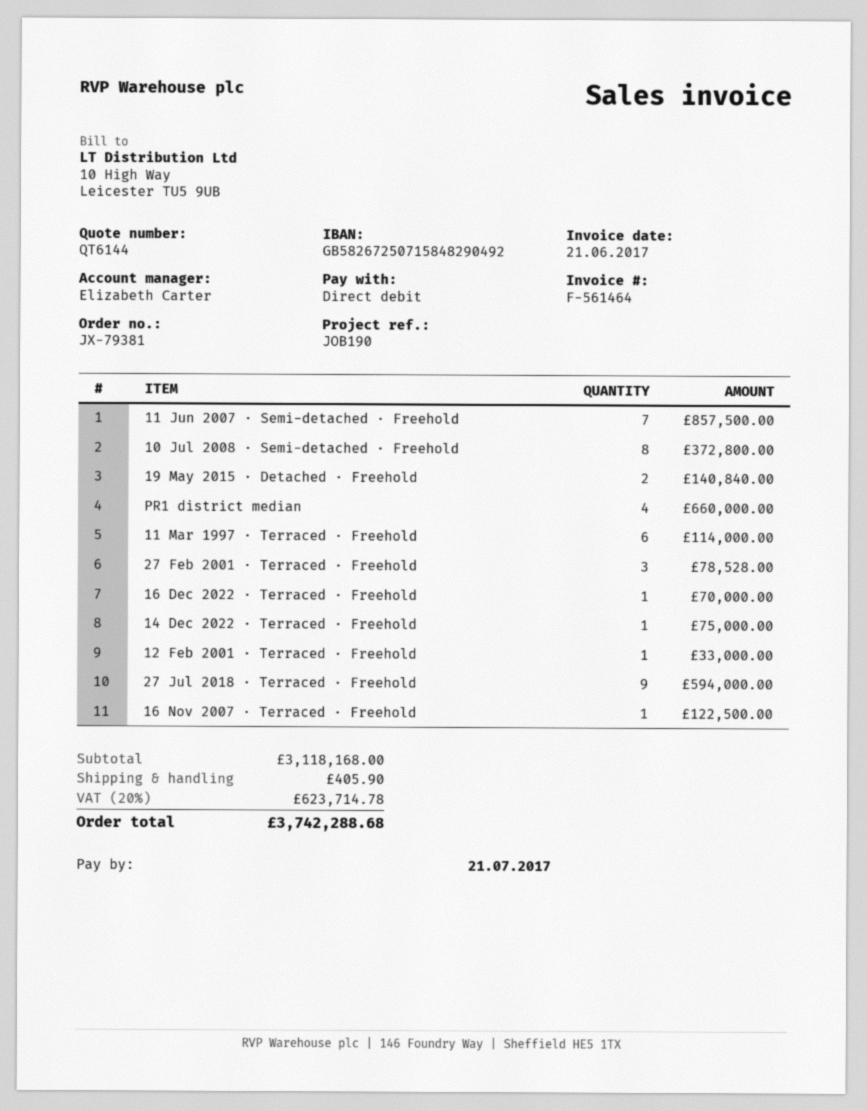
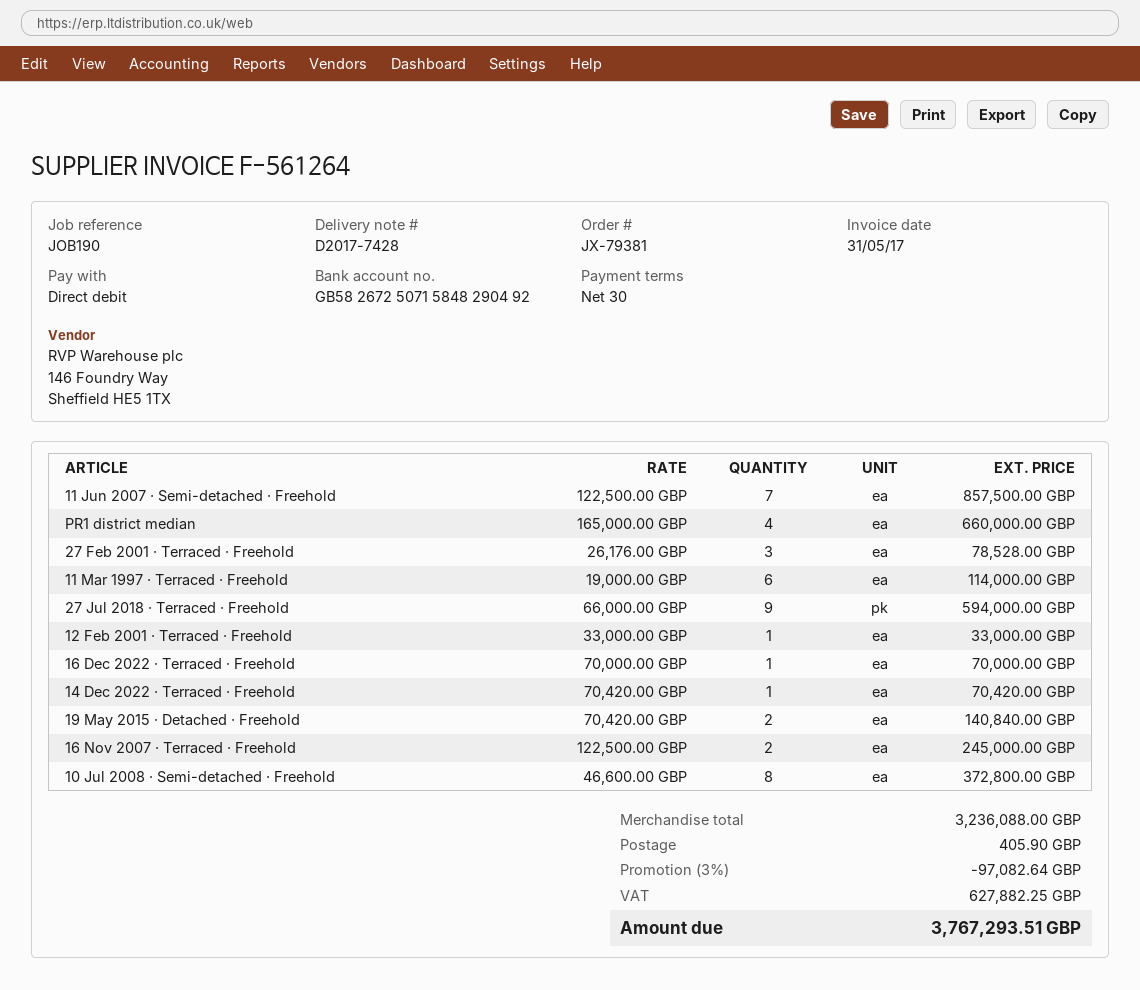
invoice number: F-561464 -> F-561264
invoice date: 2017-06-21 -> 2017-05-31
14 Dec 2022 · Terraced · Freehold: 1 for 75000.00 -> 1 for 70420.00
16 Nov 2007 · Terraced · Freehold: 1 for 122500.00 -> 2 for 245000.00
subtotal: 3118168.00 -> 3236088.00
discount: none -> 3% = 97082.64
tax: 623714.78 -> 627882.25
total: 3742288.68 -> 3767293.51

